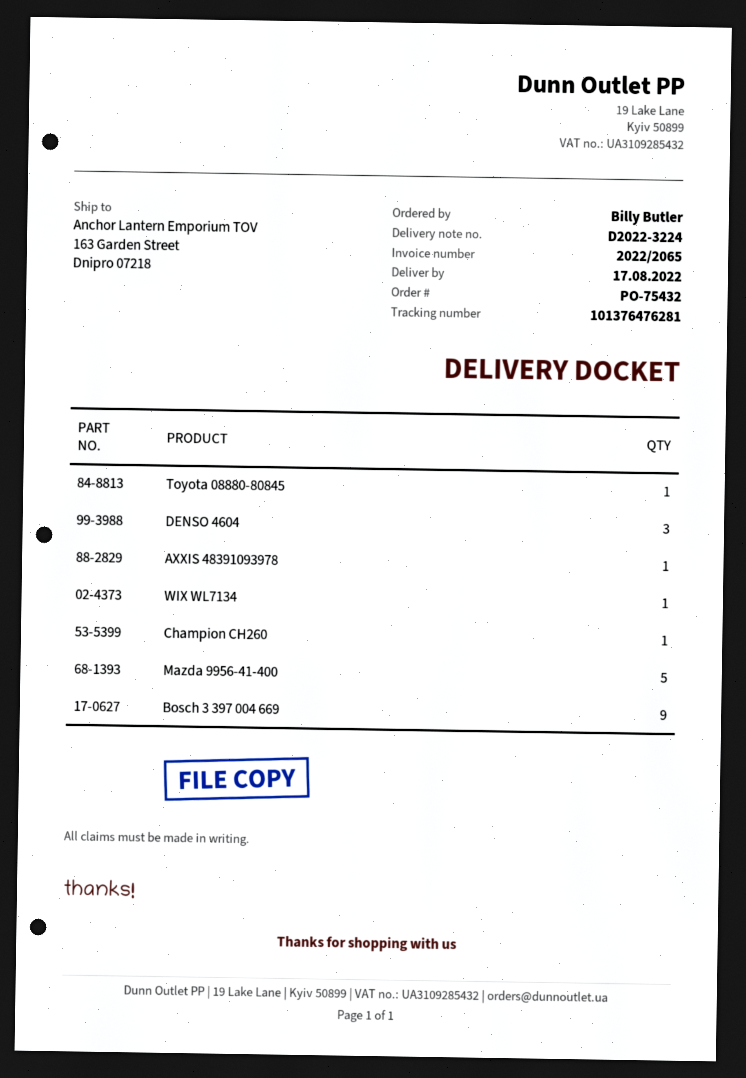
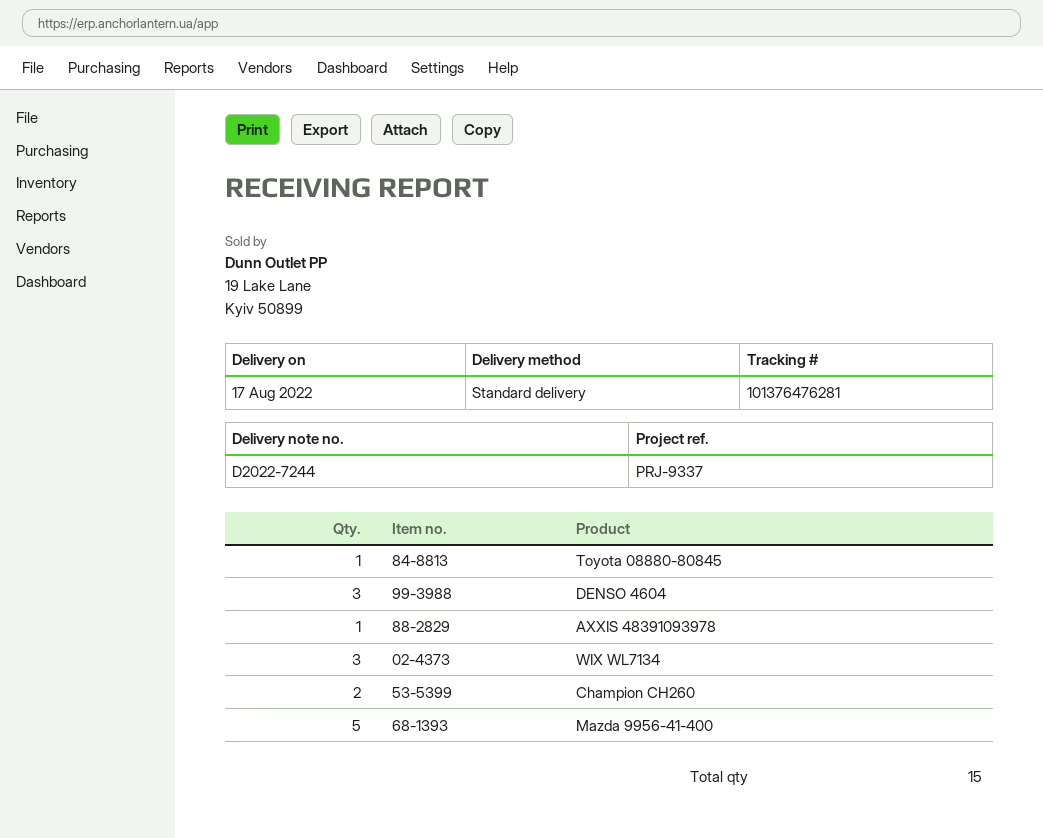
delivery note number: D2022-3224 -> D2022-7244
WIX WL7134: 1 -> 3
Champion CH260: 1 -> 2
Bosch 3 397 004 669: 9 -> none

